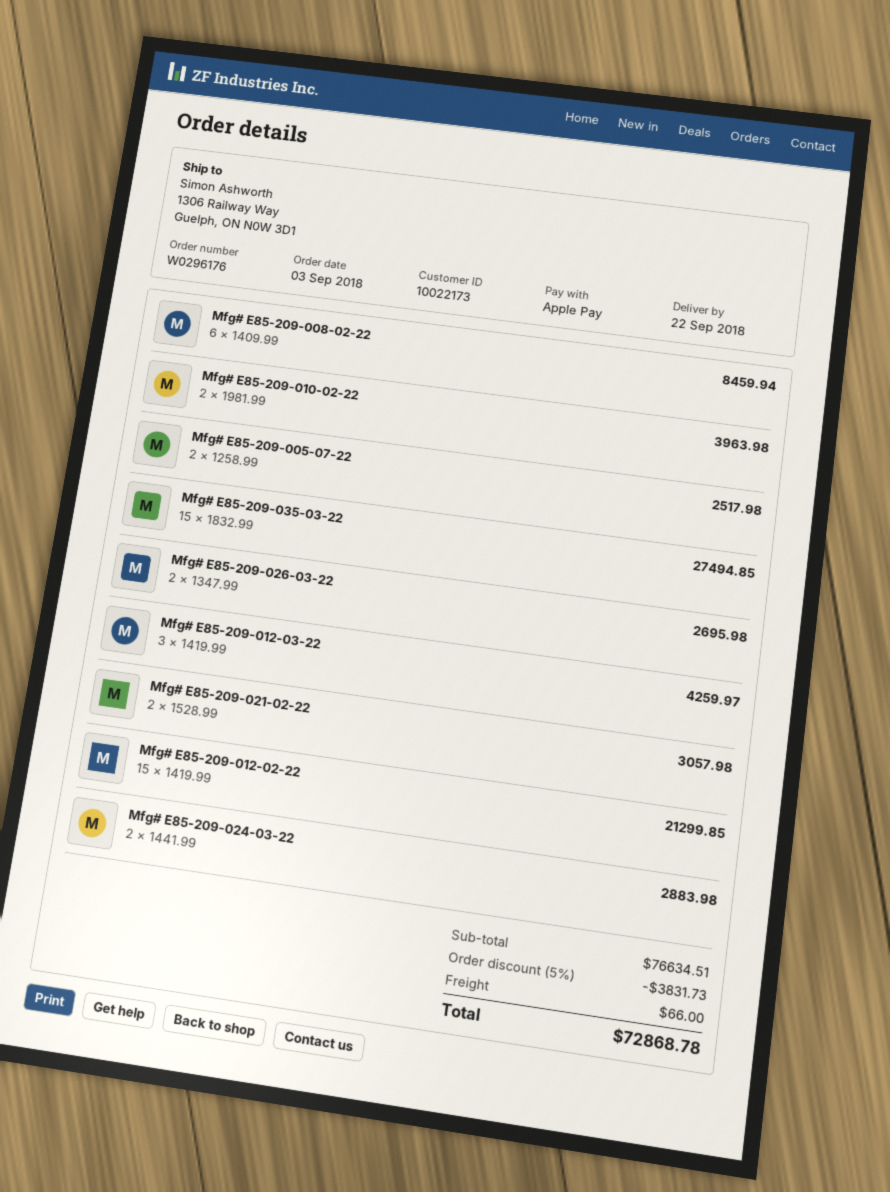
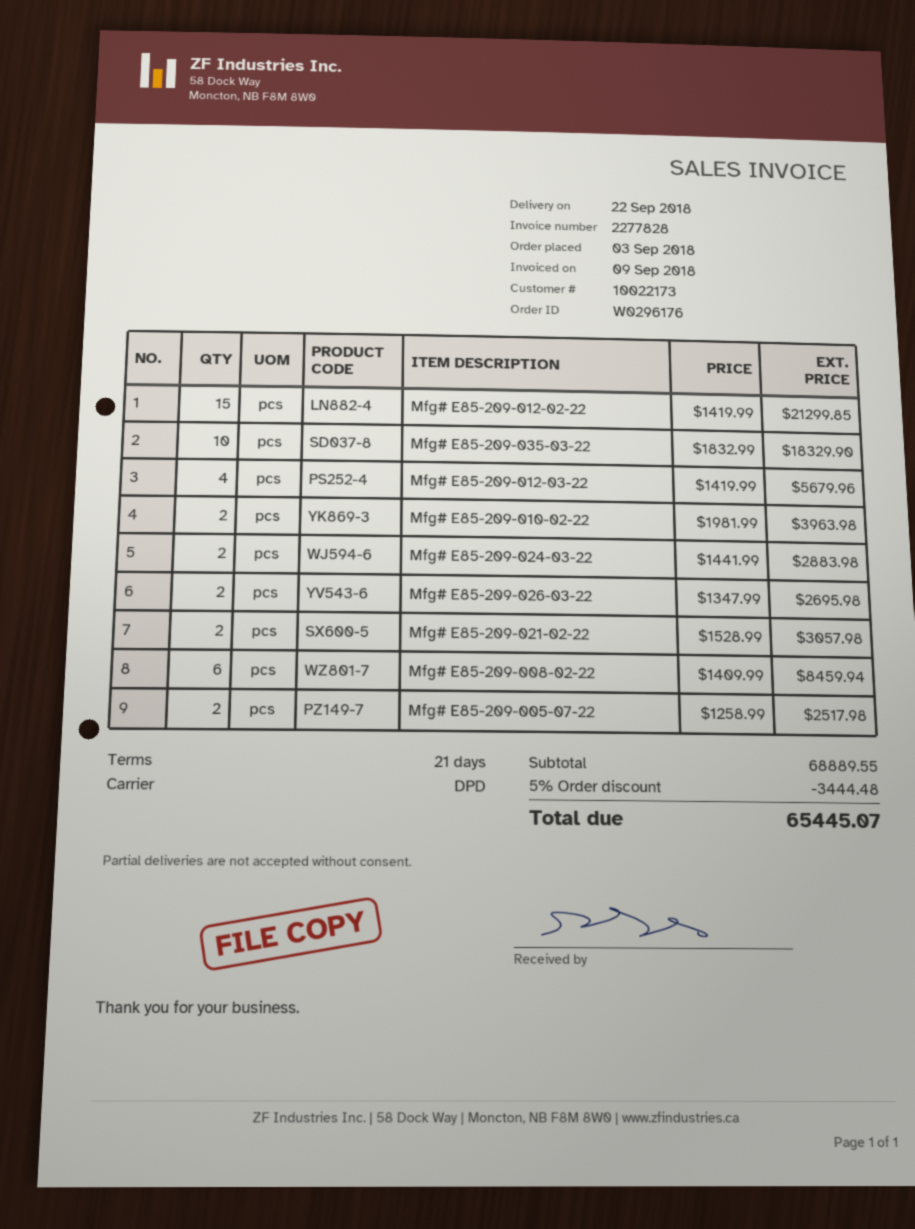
Mfg# E85-209-035-03-22: 15 x 1832.99 = 27494.85 -> 10 x 1832.99 = 18329.90
Mfg# E85-209-012-03-22: 3 x 1419.99 = 4259.97 -> 4 x 1419.99 = 5679.96
subtotal: 76634.51 -> 68889.55
discount: 5% = 3831.73 -> 5% = 3444.48
shipping: 66.00 -> none
total: 72868.78 -> 65445.07

